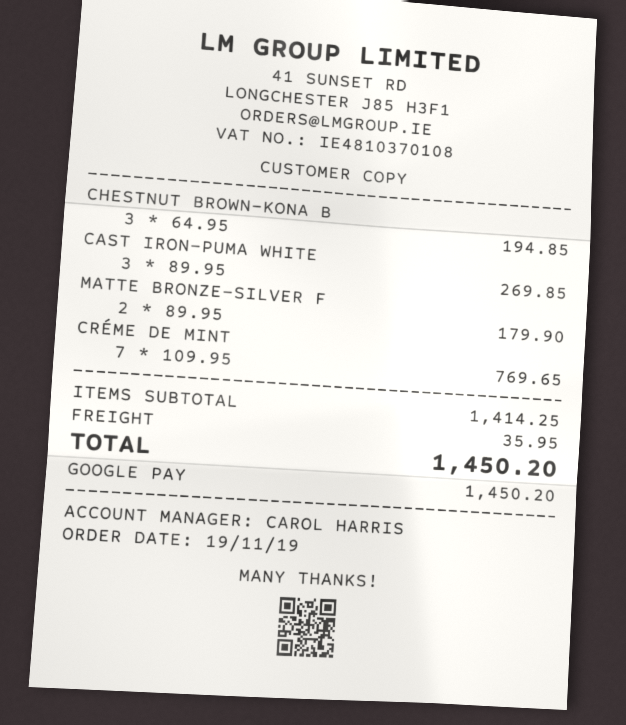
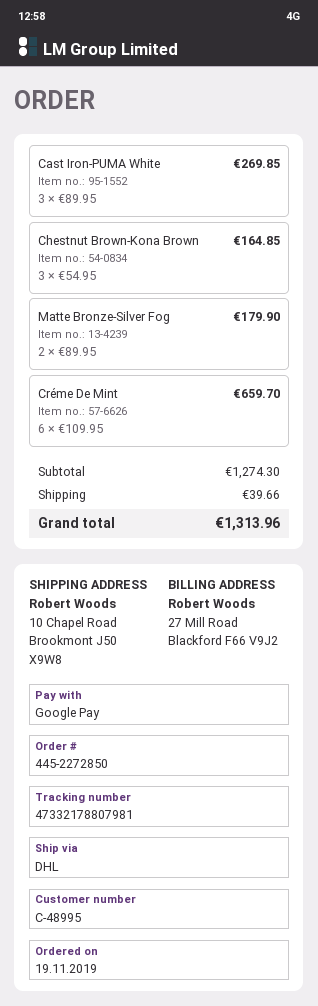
CHESTNUT BROWN-KONA B: 3 x 64.95 = 194.85 -> 3 x 54.95 = 164.85
CRÉME DE MINT: 7 x 109.95 = 769.65 -> 6 x 109.95 = 659.70
subtotal: 1414.25 -> 1274.30
shipping: 35.95 -> 39.66
total: 1450.20 -> 1313.96

